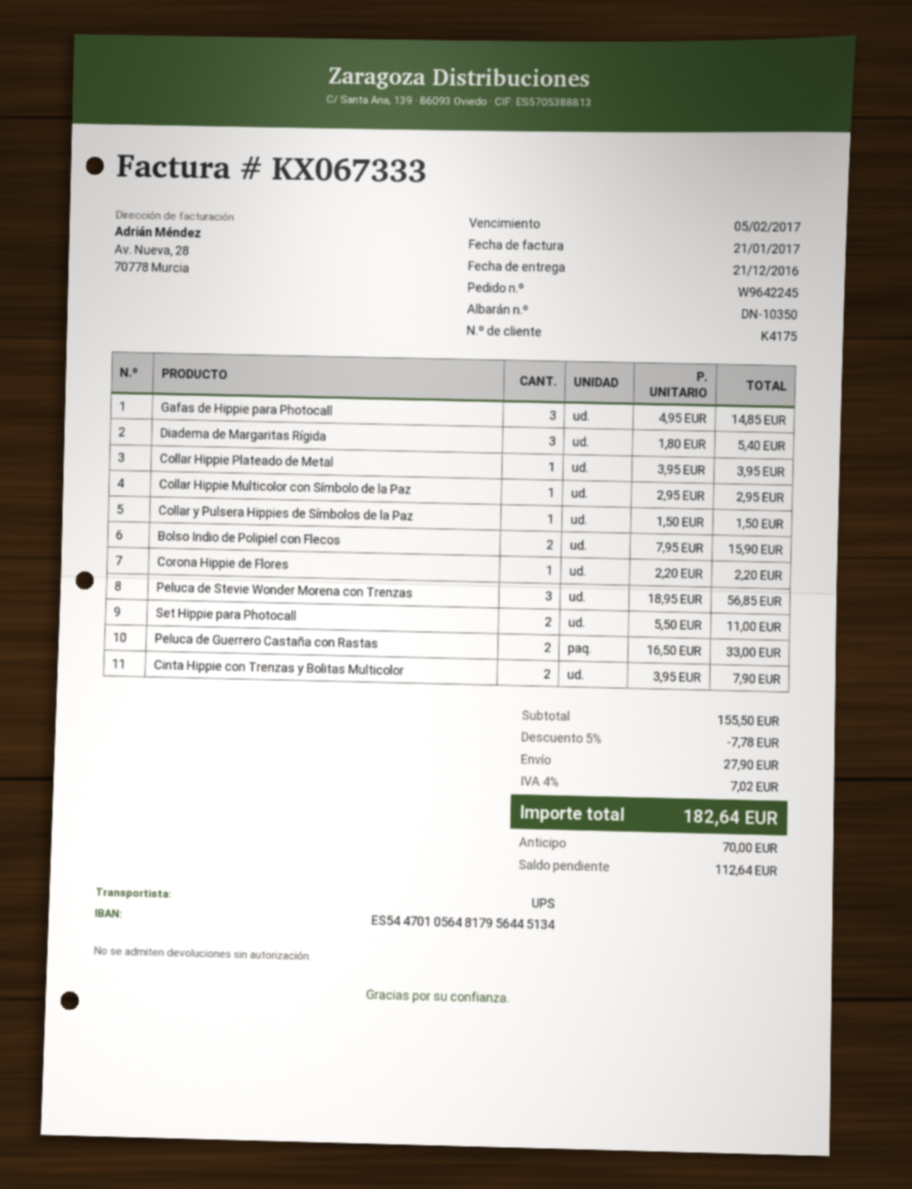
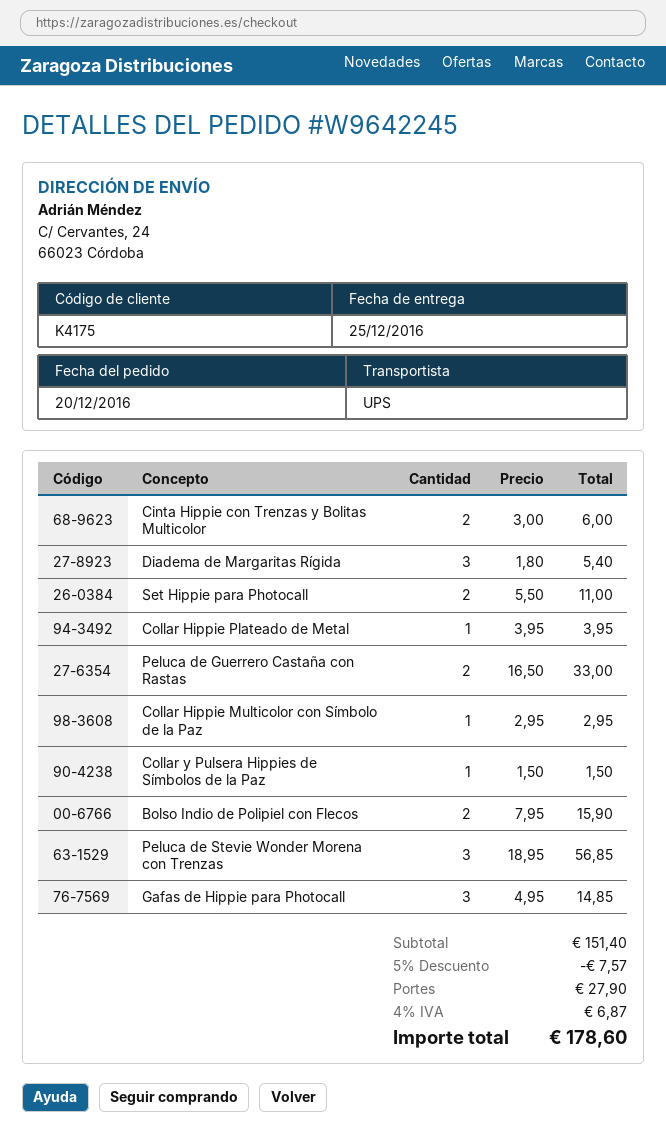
delivery date: 2016-12-21 -> 2016-12-25
Corona Hippie de Flores: 1 x 2.20 = 2.20 -> none
Cinta Hippie con Trenzas y Bolitas Multicolor: 2 x 3.95 = 7.90 -> 2 x 3.00 = 6.00
subtotal: 155.50 -> 151.40
discount: 5% = 7.78 -> 5% = 7.57
tax: 4% = 7.02 -> 4% = 6.87
total: 182.64 -> 178.60

